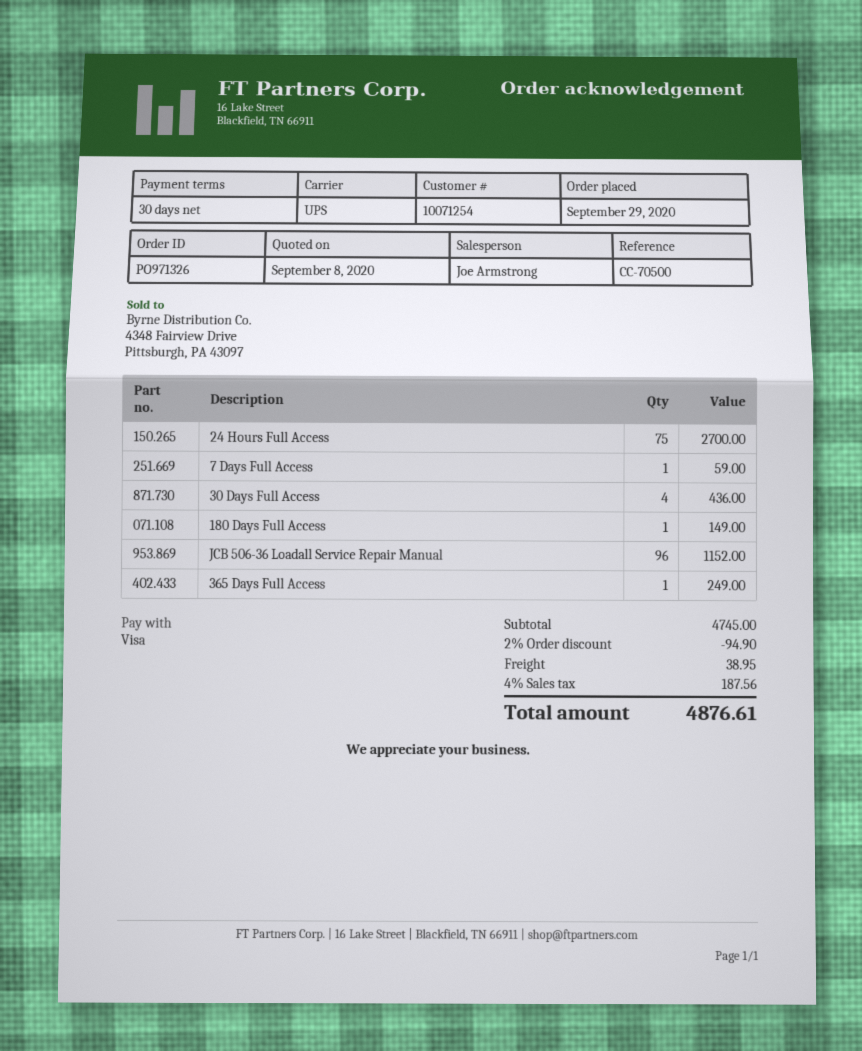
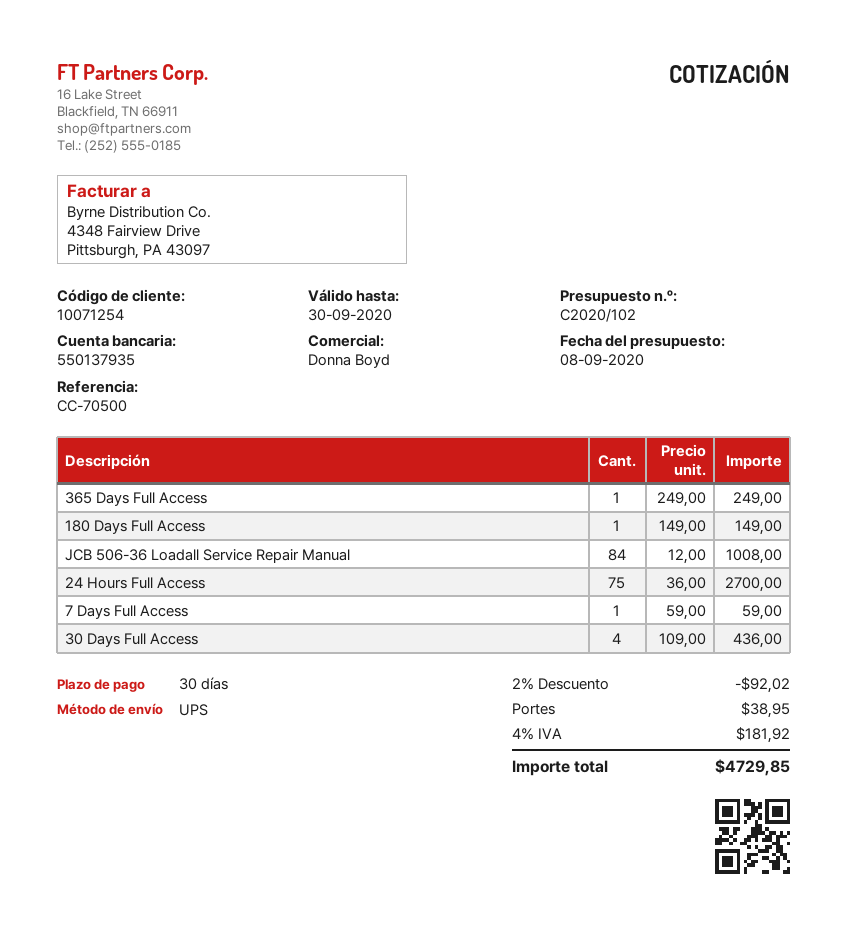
sales rep: Joe Armstrong -> Donna Boyd
JCB 506-36 Loadall Service Repair Manual: 96 for 1152.00 -> 84 for 1008.00
discount: 2% = 94.90 -> 2% = 92.02
tax: 4% = 187.56 -> 4% = 181.92
total: 4876.61 -> 4729.85

